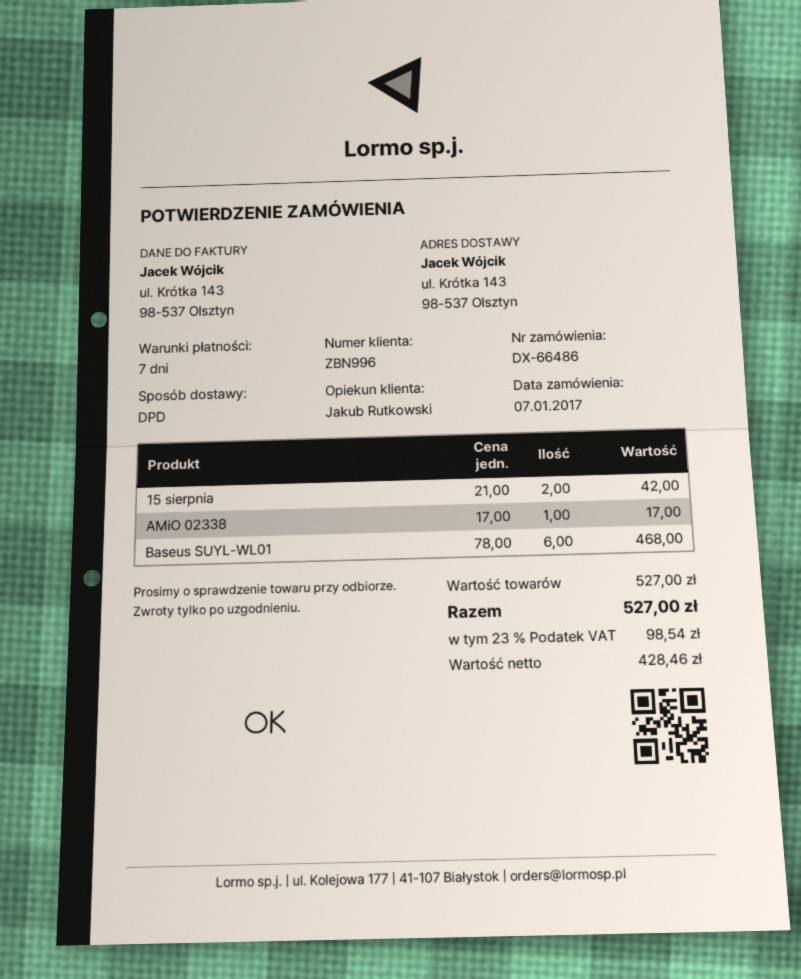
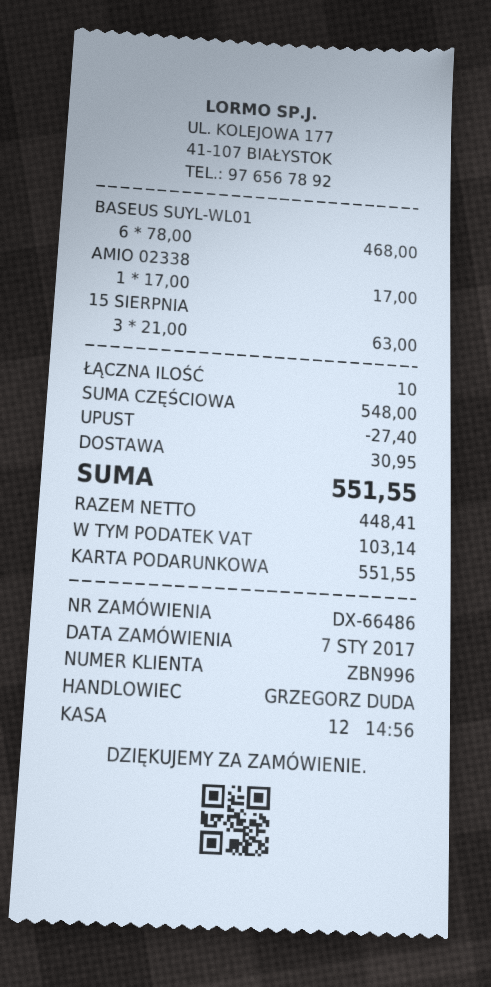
sales rep: Jakub Rutkowski -> GRZEGORZ DUDA
15 sierpnia: 2 x 21.00 = 42.00 -> 3 x 21.00 = 63.00
subtotal: 527.00 -> 548.00
discount: none -> 27.40
shipping: none -> 30.95
net: 428.46 -> 448.41
tax: 98.54 -> 103.14
total: 527.00 -> 551.55

